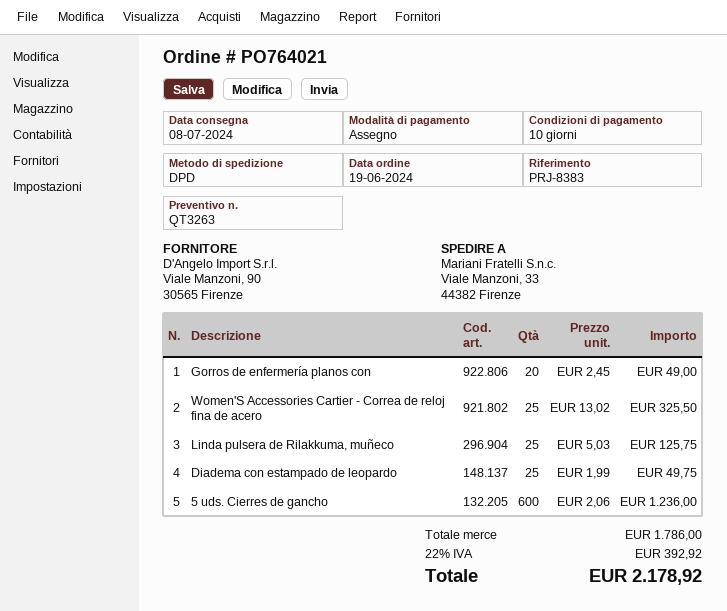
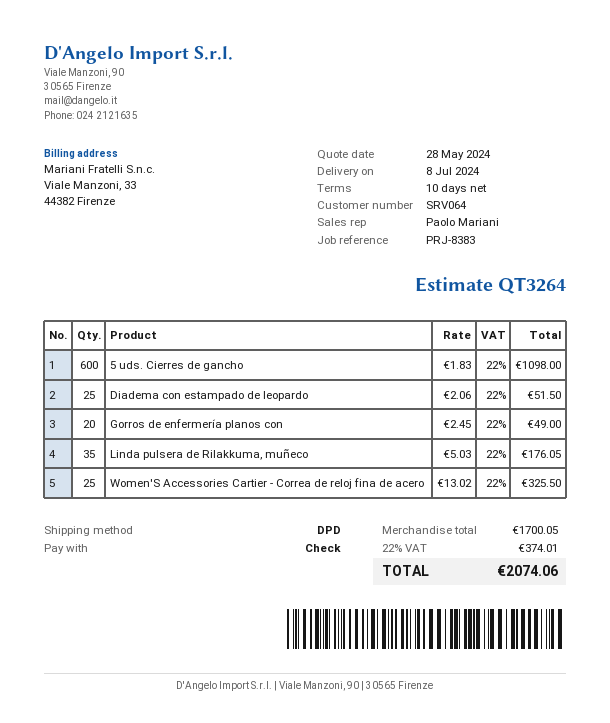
quote number: QT3263 -> QT3264
Linda pulsera de Rilakkuma, muñeco: 25 x 5.03 = 125.75 -> 35 x 5.03 = 176.05
Diadema con estampado de leopardo: 25 x 1.99 = 49.75 -> 25 x 2.06 = 51.50
5 uds. Cierres de gancho: 600 x 2.06 = 1236.00 -> 600 x 1.83 = 1098.00
subtotal: 1786.00 -> 1700.05
tax: 22% = 392.92 -> 22% = 374.01
total: 2178.92 -> 2074.06

